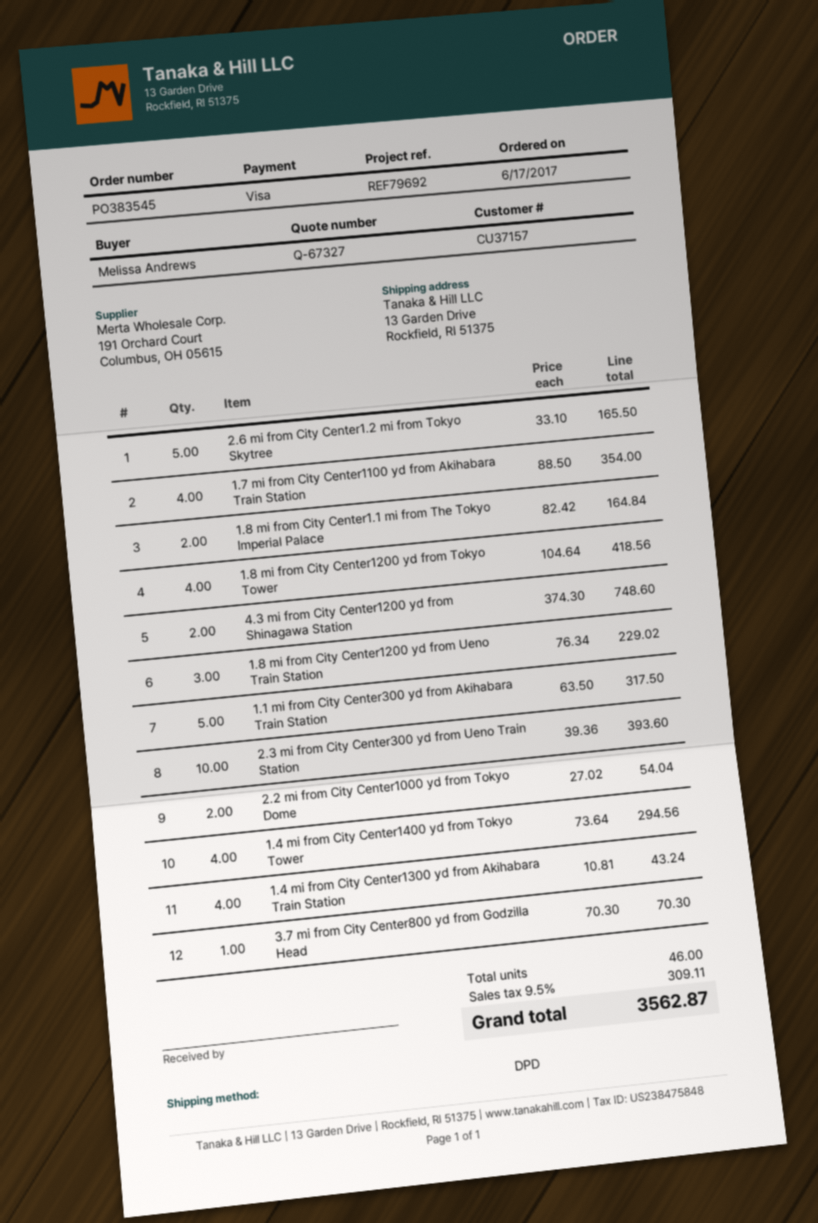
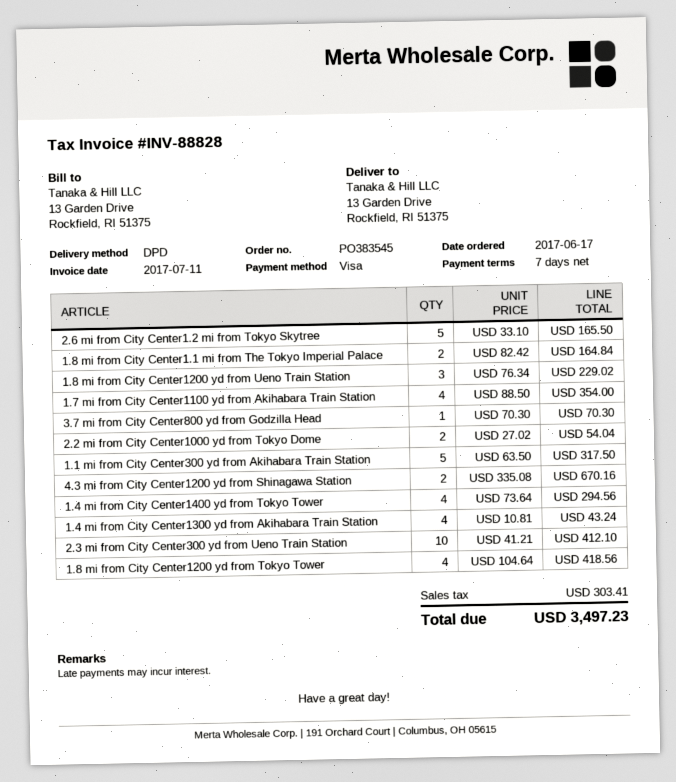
4.3 mi from City Center1200 yd from Shinagawa Station: 2 x 374.30 = 748.60 -> 2 x 335.08 = 670.16
2.3 mi from City Center300 yd from Ueno Train Station: 10 x 39.36 = 393.60 -> 10 x 41.21 = 412.10
tax: 309.11 -> 303.41
total: 3562.87 -> 3497.23

